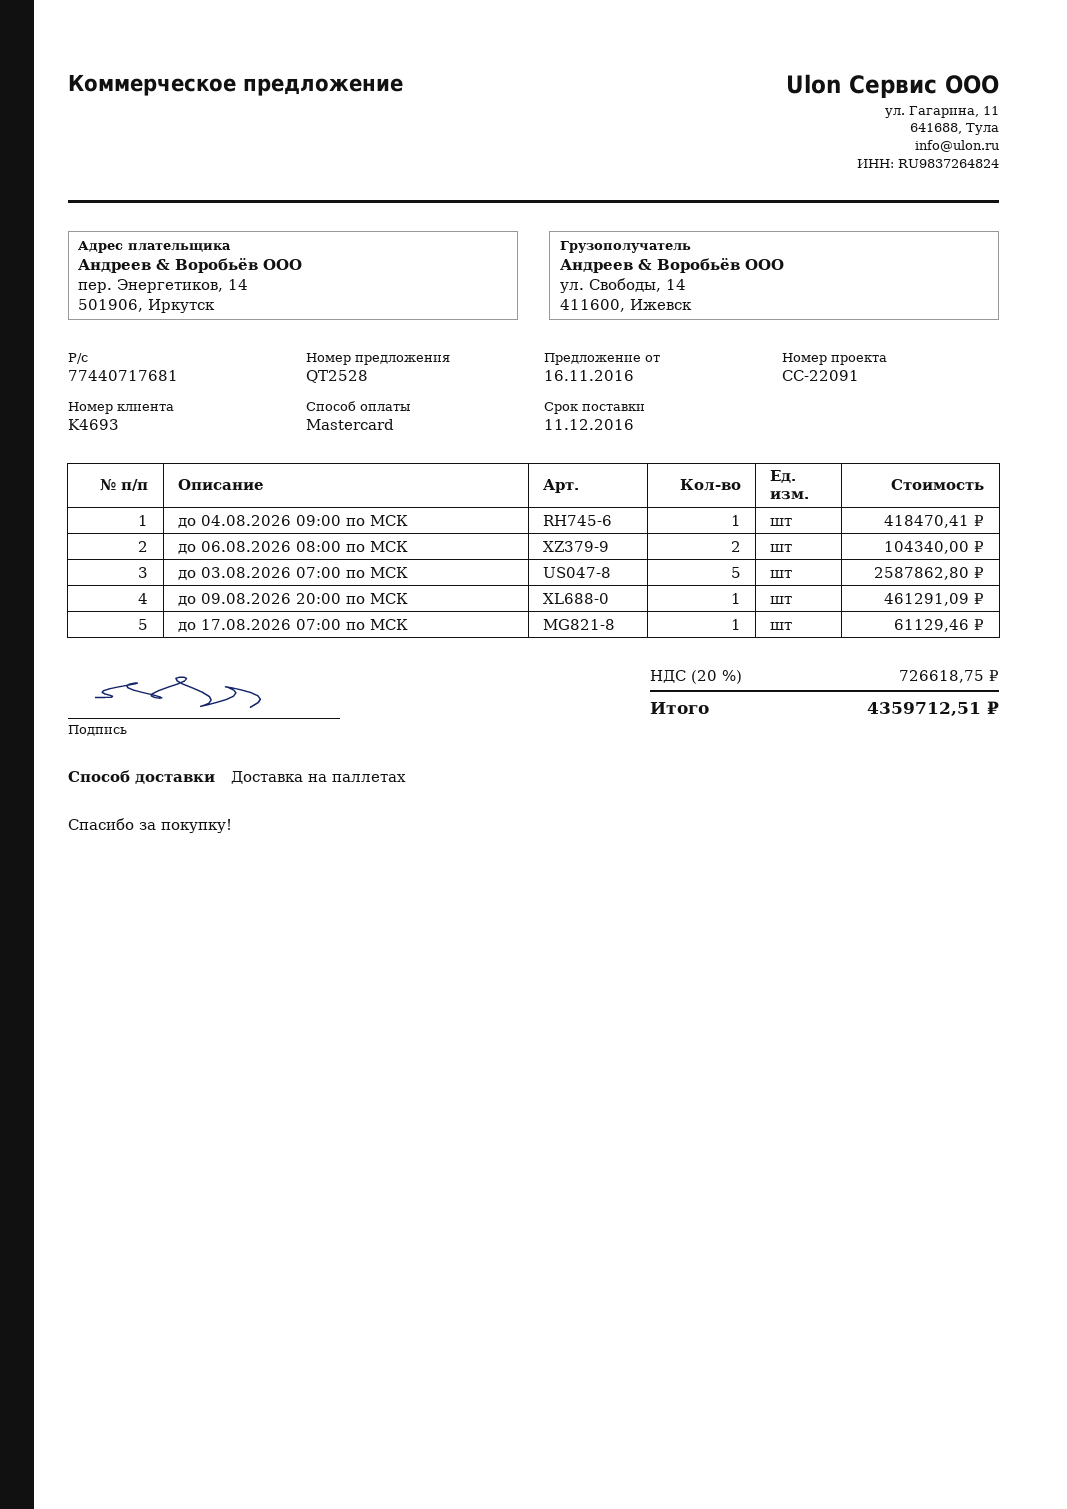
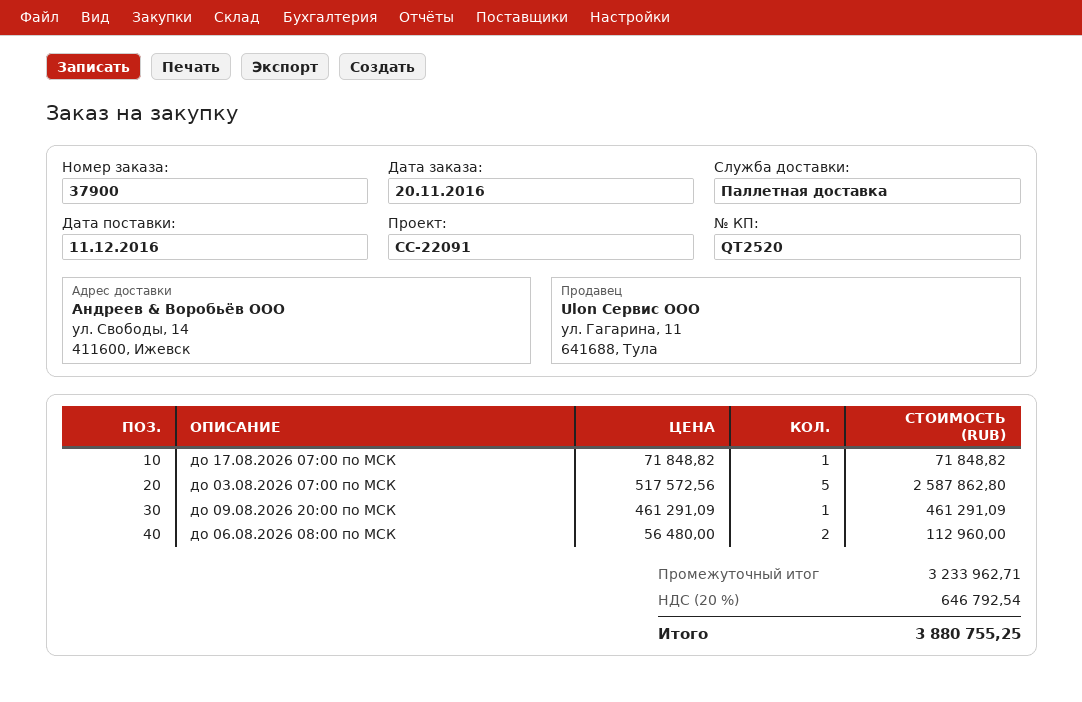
quote number: QT2528 -> QT2520
до 04.08.2026 09:00 по МСК: 1 for 418470.41 -> none
до 06.08.2026 08:00 по МСК: 2 for 104340.00 -> 2 for 112960.00
до 17.08.2026 07:00 по МСК: 1 for 61129.46 -> 1 for 71848.82
tax: 20% = 726618.75 -> 20% = 646792.54
total: 4359712.51 -> 3880755.25

